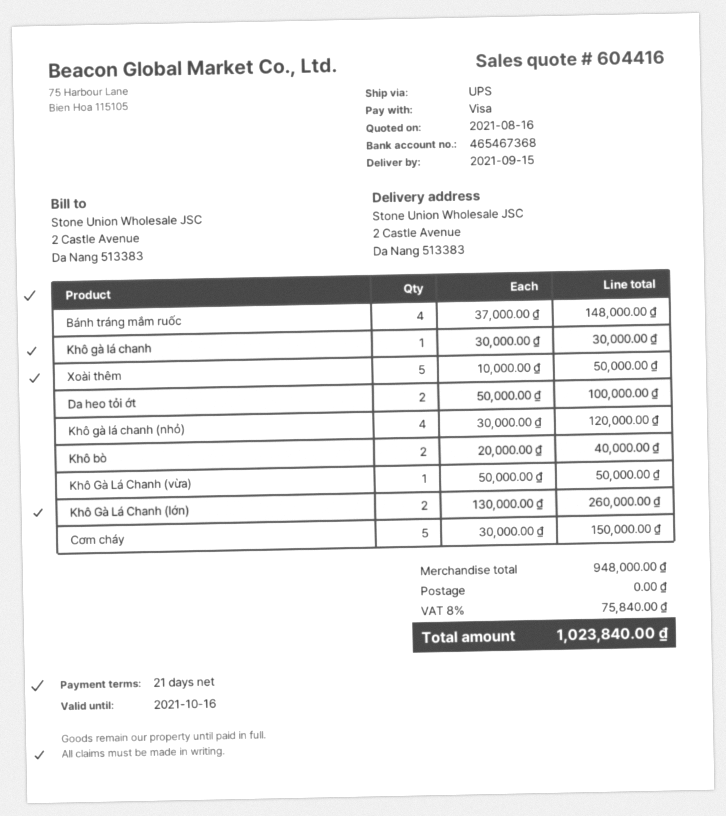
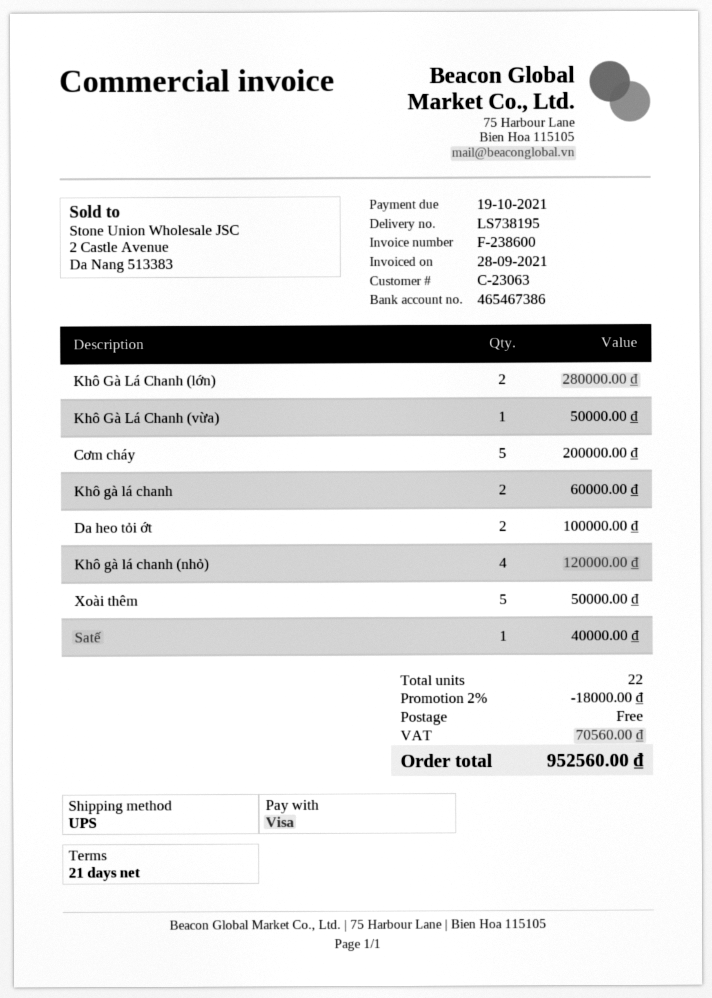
bank account: 465467368 -> 465467386
Bánh tráng mắm ruốc: 4 for 148000.00 -> none
Khô gà lá chanh: 1 for 30000.00 -> 2 for 60000.00
Khô bò: 2 for 40000.00 -> none
Khô Gà Lá Chanh (lớn): 2 for 260000.00 -> 2 for 280000.00
Cơm cháy: 5 for 150000.00 -> 5 for 200000.00
Satế: none -> 1 for 40000.00
discount: none -> 2% = 18000.00
tax: 75840.00 -> 70560.00
total: 1023840.00 -> 952560.00

